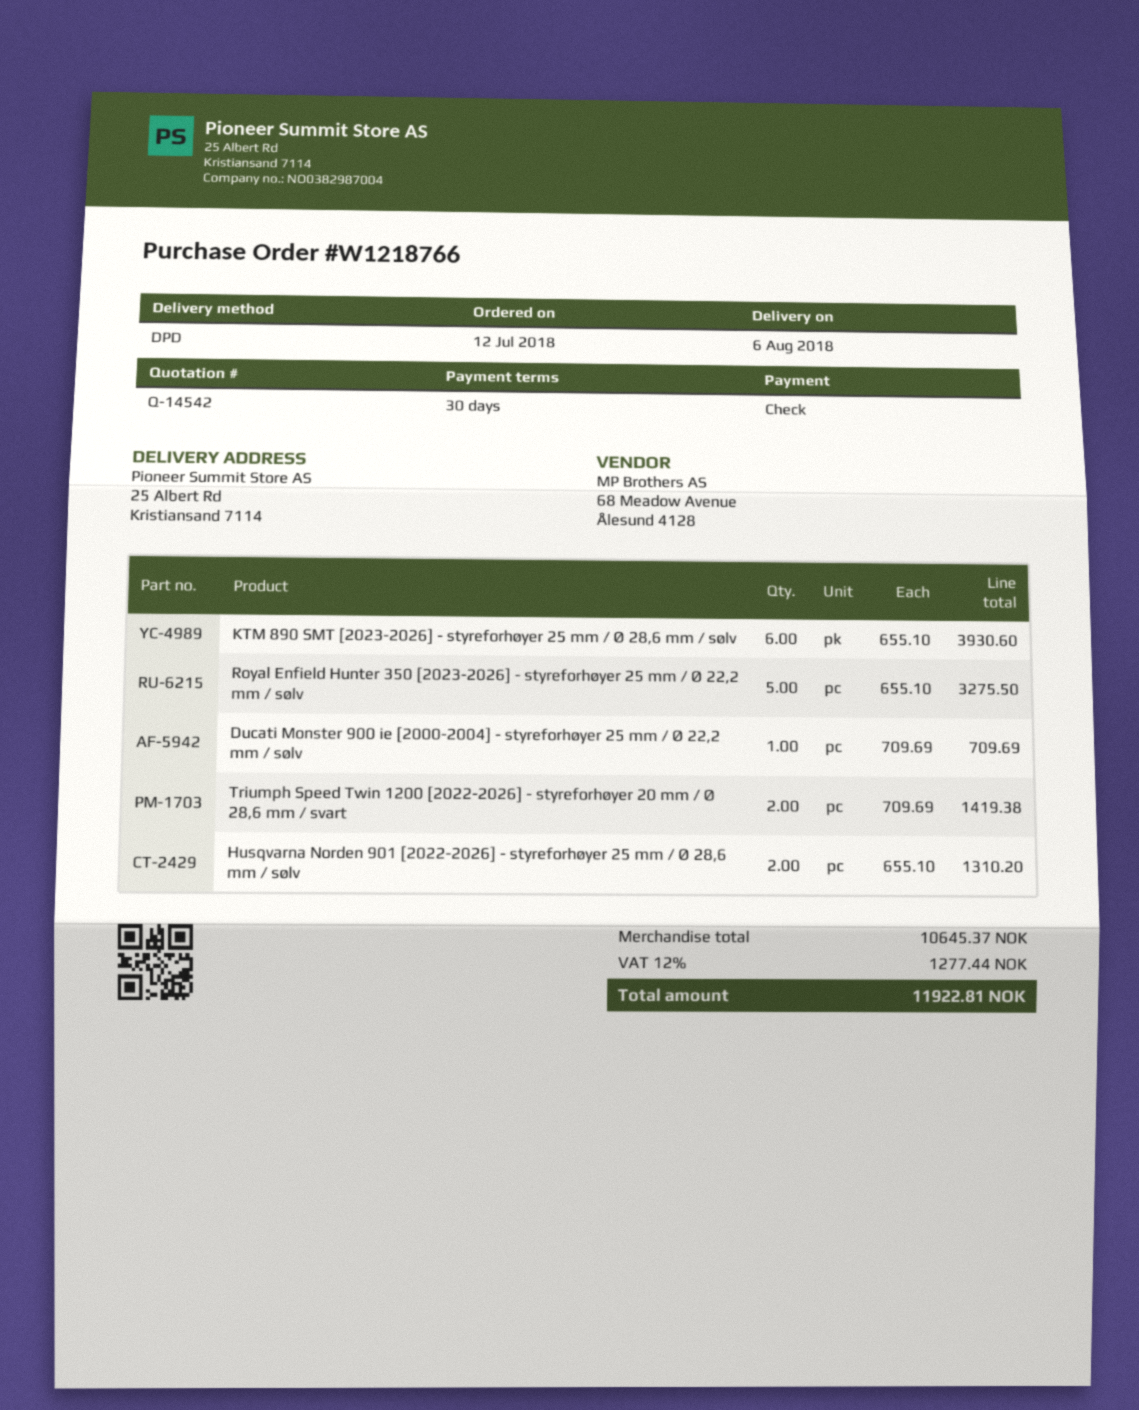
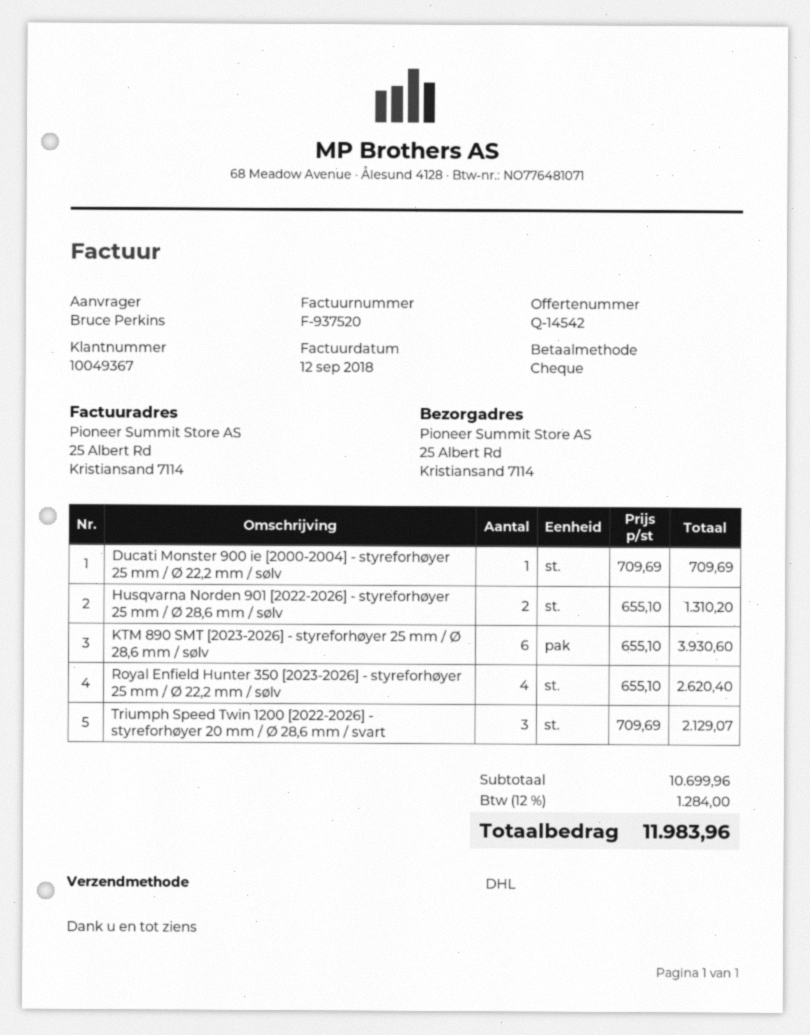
shipping method: DPD -> DHL
Royal Enfield Hunter 350 [2023-2026] - styreforhøyer 25 mm / Ø 22,2 mm / sølv: 5 x 655.10 = 3275.50 -> 4 x 655.10 = 2620.40
Triumph Speed Twin 1200 [2022-2026] - styreforhøyer 20 mm / Ø 28,6 mm / svart: 2 x 709.69 = 1419.38 -> 3 x 709.69 = 2129.07
subtotal: 10645.37 -> 10699.96
tax: 12% = 1277.44 -> 12% = 1284.00
total: 11922.81 -> 11983.96

